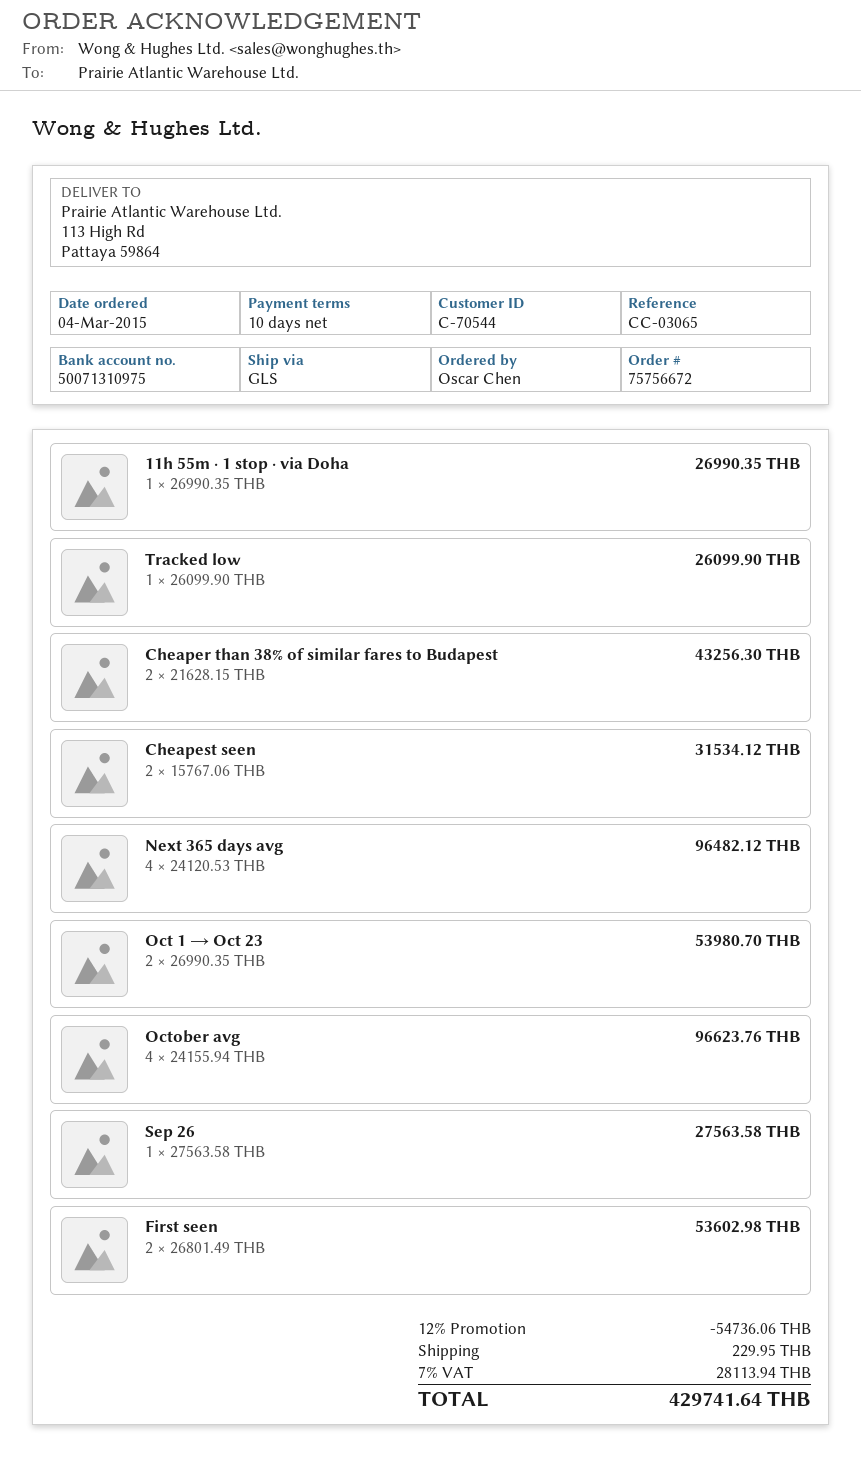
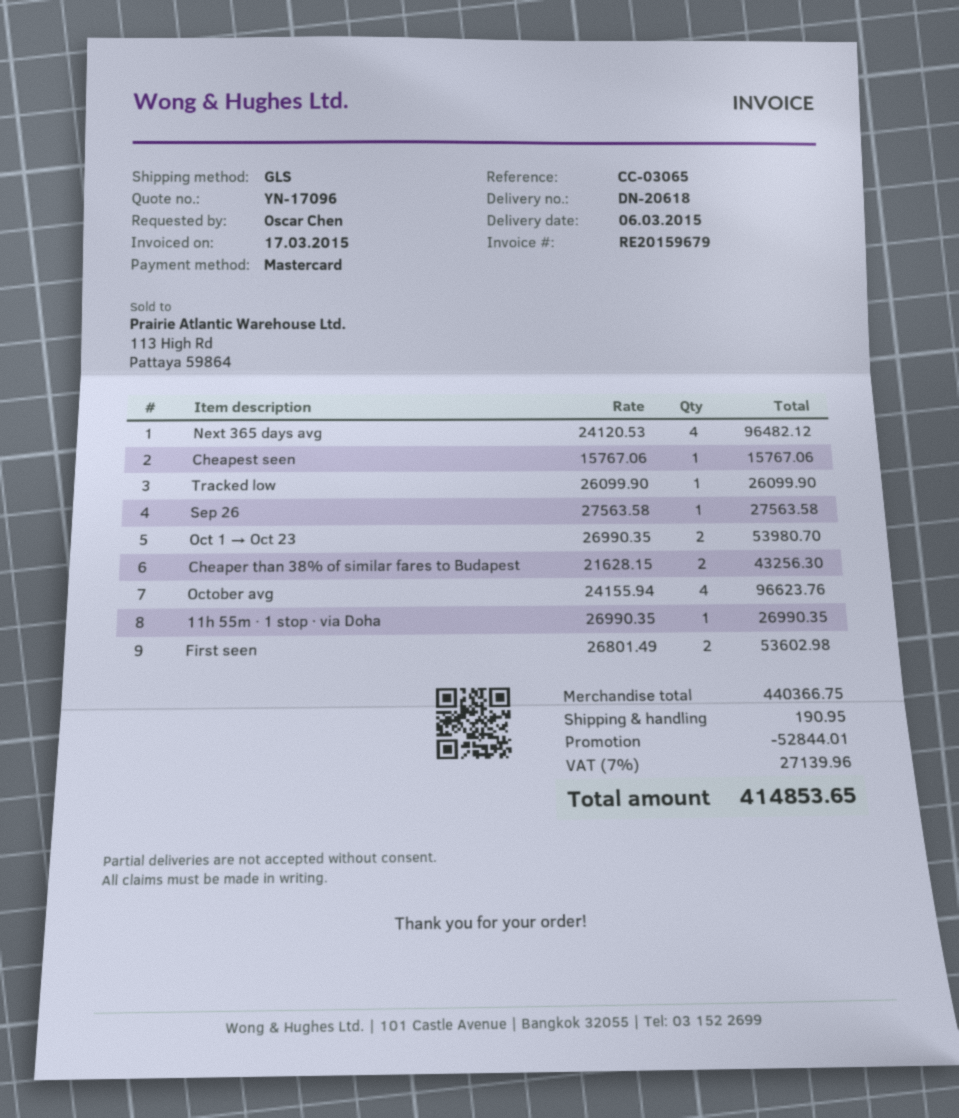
Cheapest seen: 2 x 15767.06 = 31534.12 -> 1 x 15767.06 = 15767.06
discount: 54736.06 -> 52844.01
shipping: 229.95 -> 190.95
tax: 7% = 28113.94 -> 7% = 27139.96
total: 429741.64 -> 414853.65

